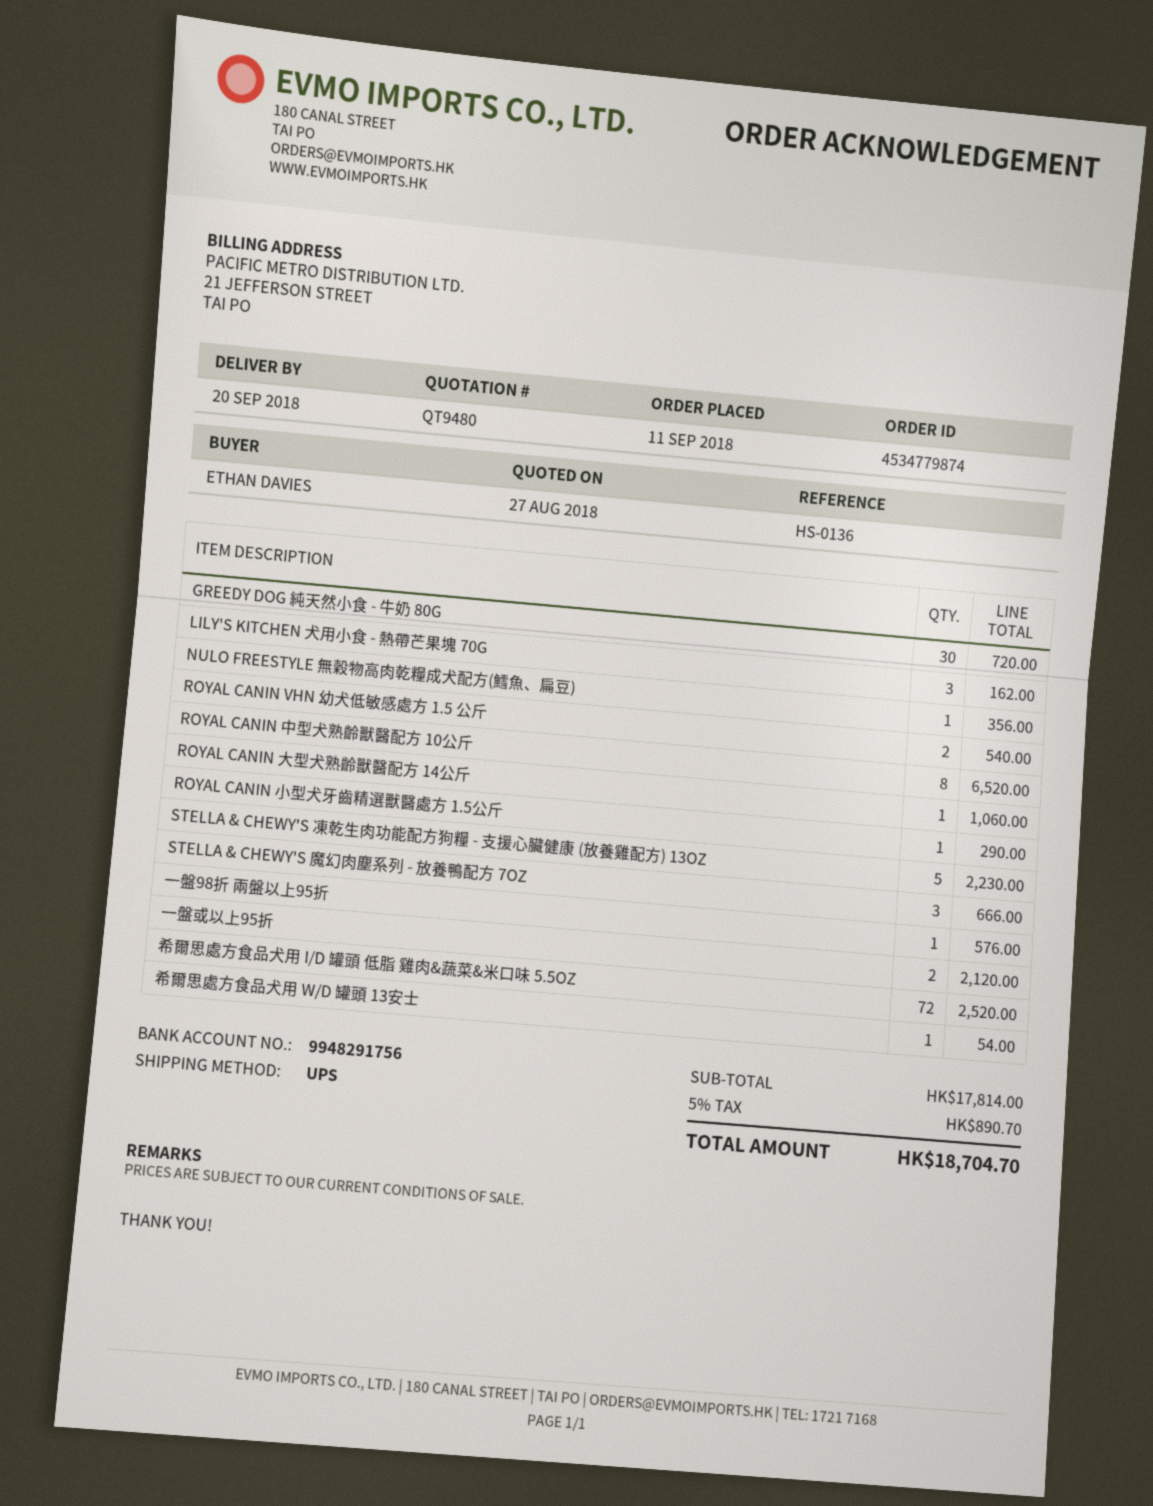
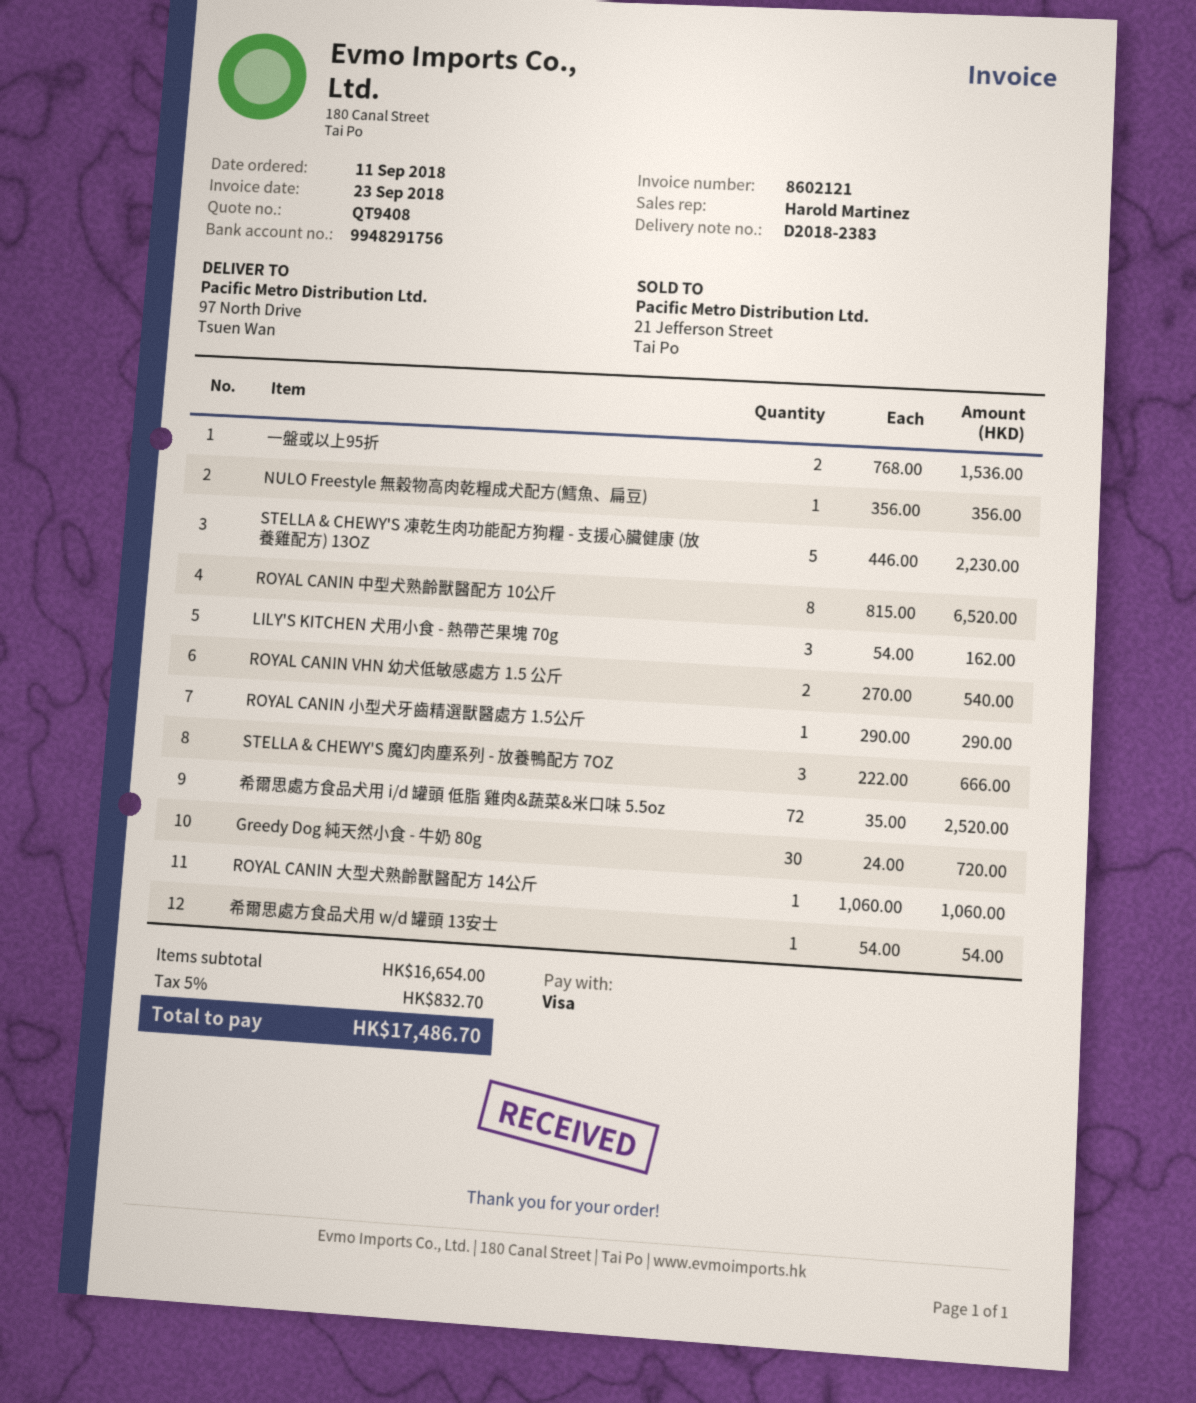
quote number: QT9480 -> QT9408
一盤98折 兩盤以上95折: 1 for 576.00 -> none
一盤或以上95折: 2 for 2120.00 -> 2 for 1536.00
subtotal: 17814.00 -> 16654.00
tax: 5% = 890.70 -> 5% = 832.70
total: 18704.70 -> 17486.70

